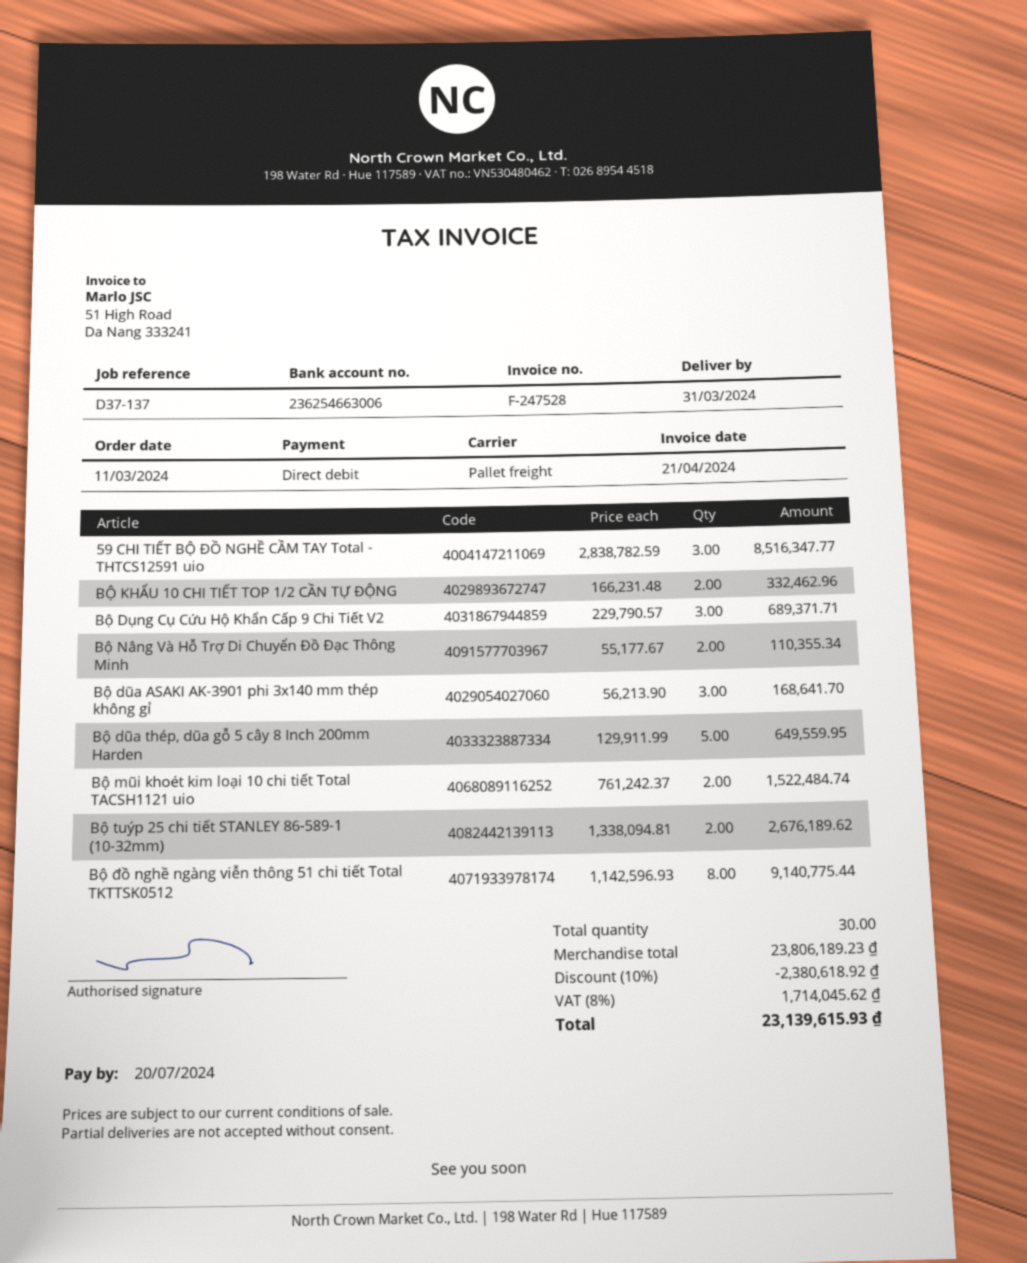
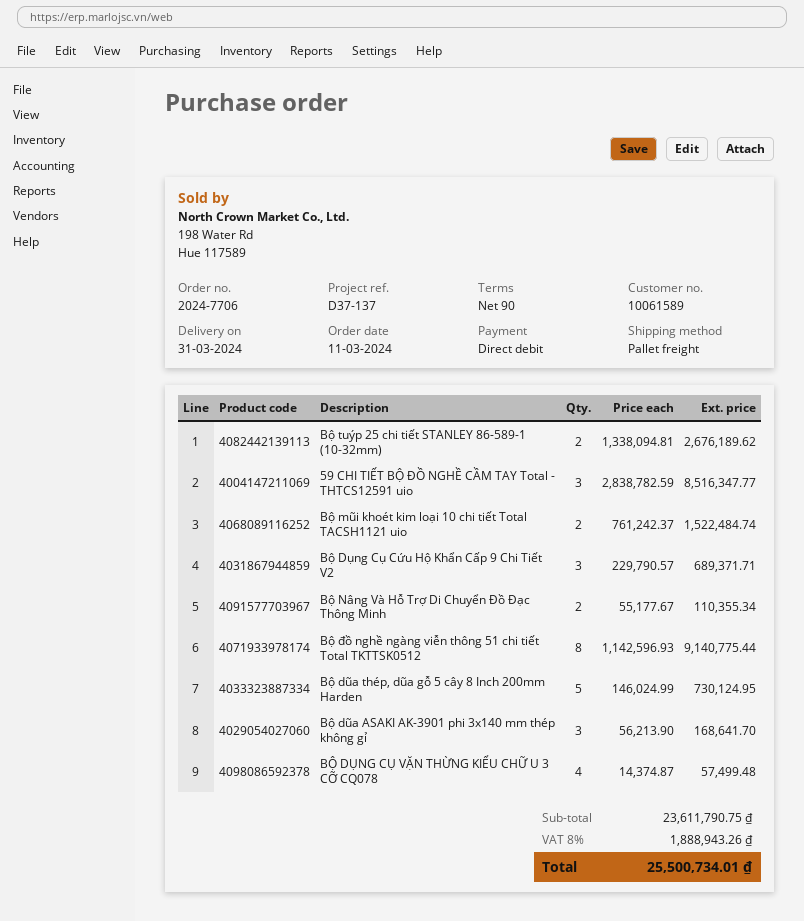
BỘ KHẨU 10 CHI TIẾT TOP 1/2 CẦN TỰ ĐỘNG: 2 x 166231.48 = 332462.96 -> none
Bộ dũa thép, dũa gỗ 5 cây 8 Inch 200mm Harden: 5 x 129911.99 = 649559.95 -> 5 x 146024.99 = 730124.95
BỘ DỤNG CỤ VẶN THỪNG KIỂU CHỮ U 3 CỠ CQ078: none -> 4 x 14374.87 = 57499.48
subtotal: 23806189.23 -> 23611790.75
discount: 10% = 2380618.92 -> none
tax: 8% = 1714045.62 -> 8% = 1888943.26
total: 23139615.93 -> 25500734.01

